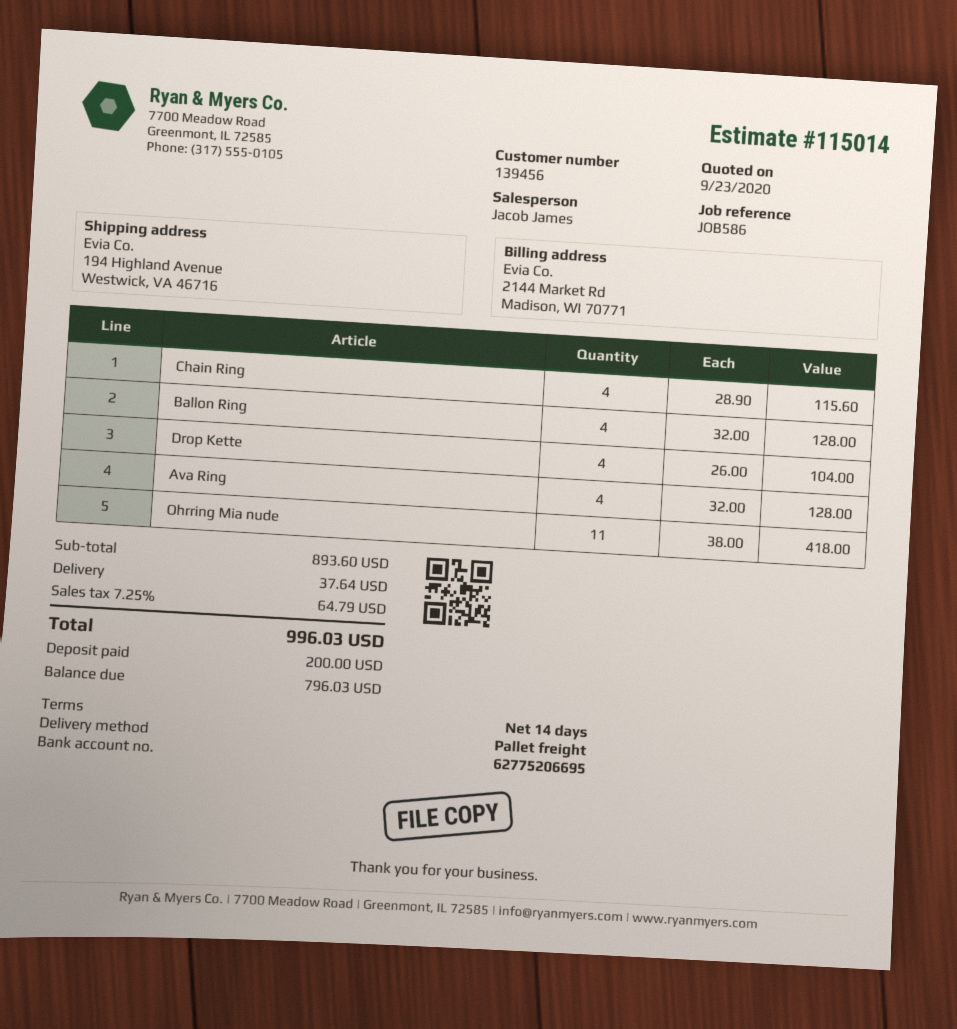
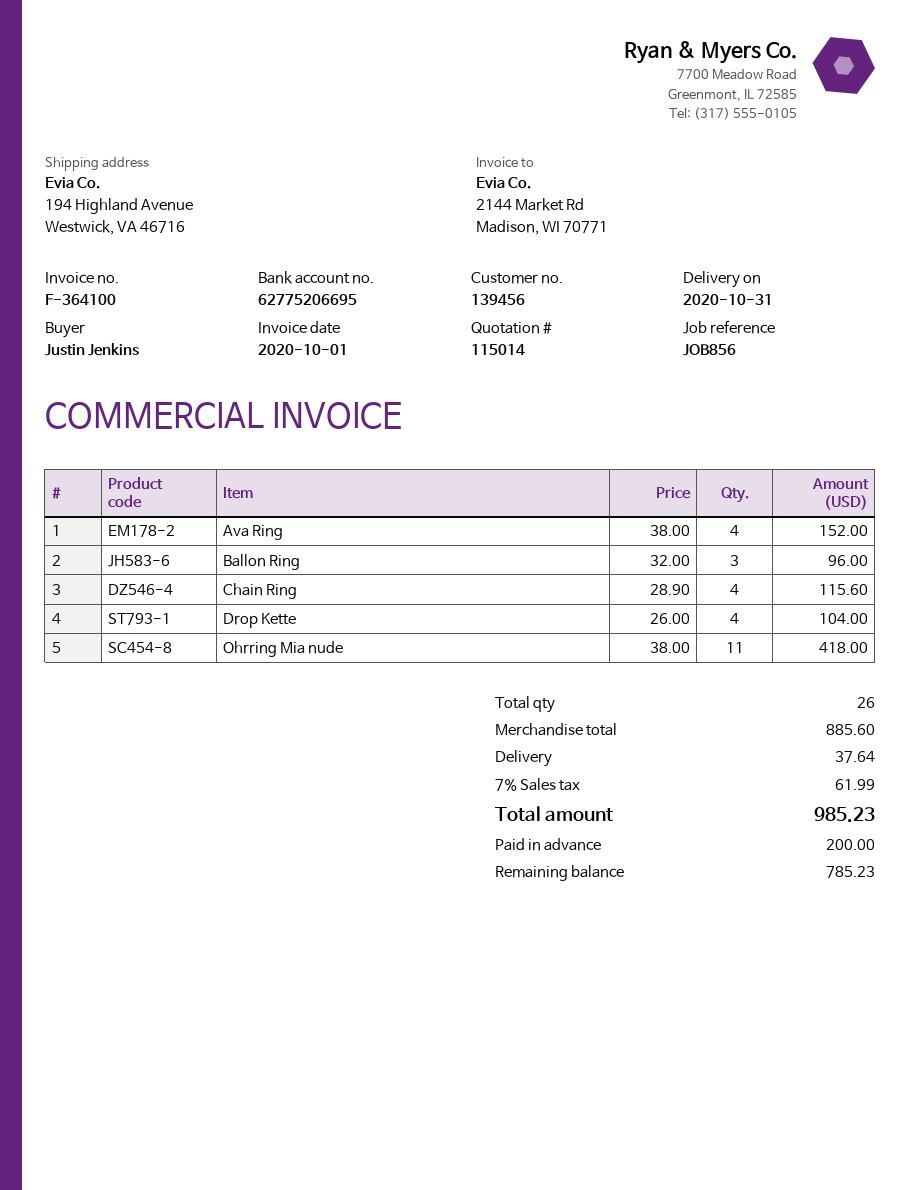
reference: JOB586 -> JOB856
Ballon Ring: 4 x 32.00 = 128.00 -> 3 x 32.00 = 96.00
Ava Ring: 4 x 32.00 = 128.00 -> 4 x 38.00 = 152.00
subtotal: 893.60 -> 885.60
tax: 7.25% = 64.79 -> 7% = 61.99
total: 996.03 -> 985.23
balance: 796.03 -> 785.23

